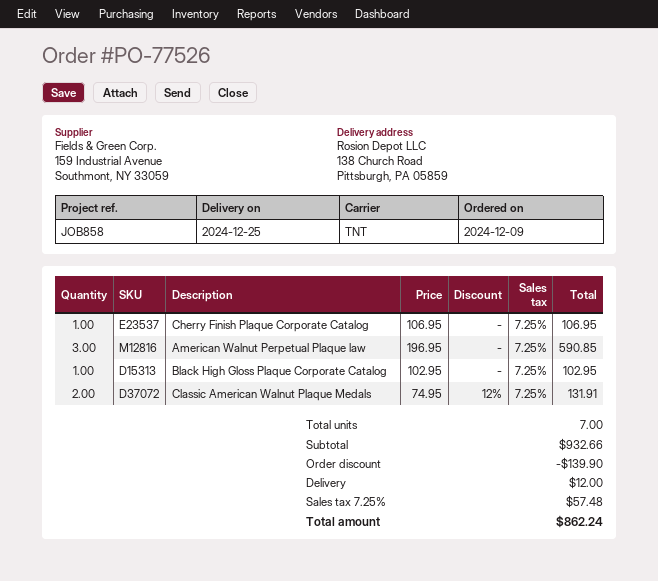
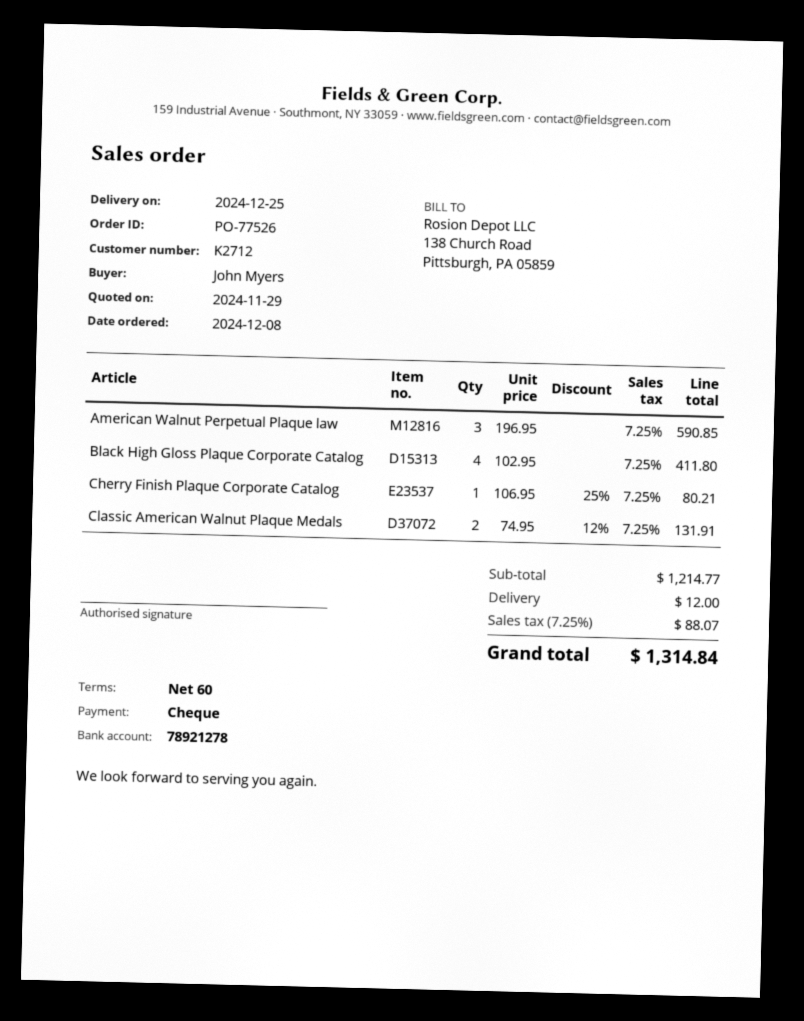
order date: 2024-12-09 -> 2024-12-08
Cherry Finish Plaque Corporate Catalog: 1 x 106.95 = 106.95 -> 1 x 106.95 - 25% = 80.21
Black High Gloss Plaque Corporate Catalog: 1 x 102.95 = 102.95 -> 4 x 102.95 = 411.80
subtotal: 932.66 -> 1214.77
discount: 139.90 -> none
tax: 7.25% = 57.48 -> 7.25% = 88.07
total: 862.24 -> 1314.84

